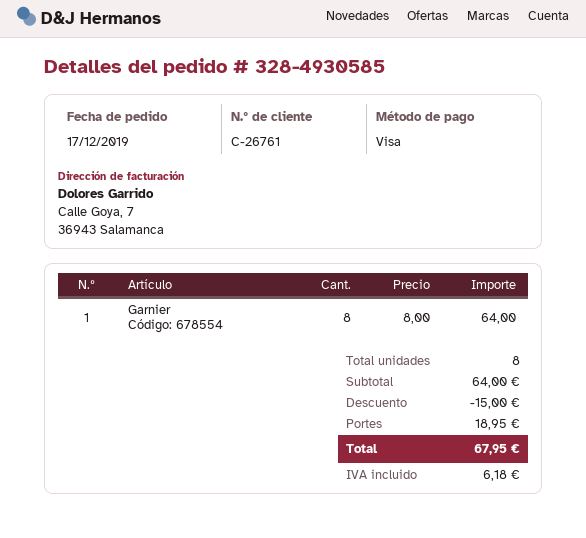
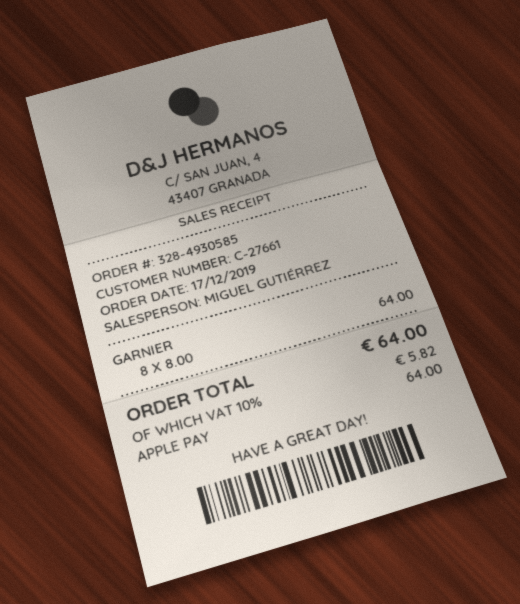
customer number: C-26761 -> C-27661
payment method: Visa -> Apple Pay
discount: 15.00 -> none
shipping: 18.95 -> none
tax: 6.18 -> 5.82
total: 67.95 -> 64.00

